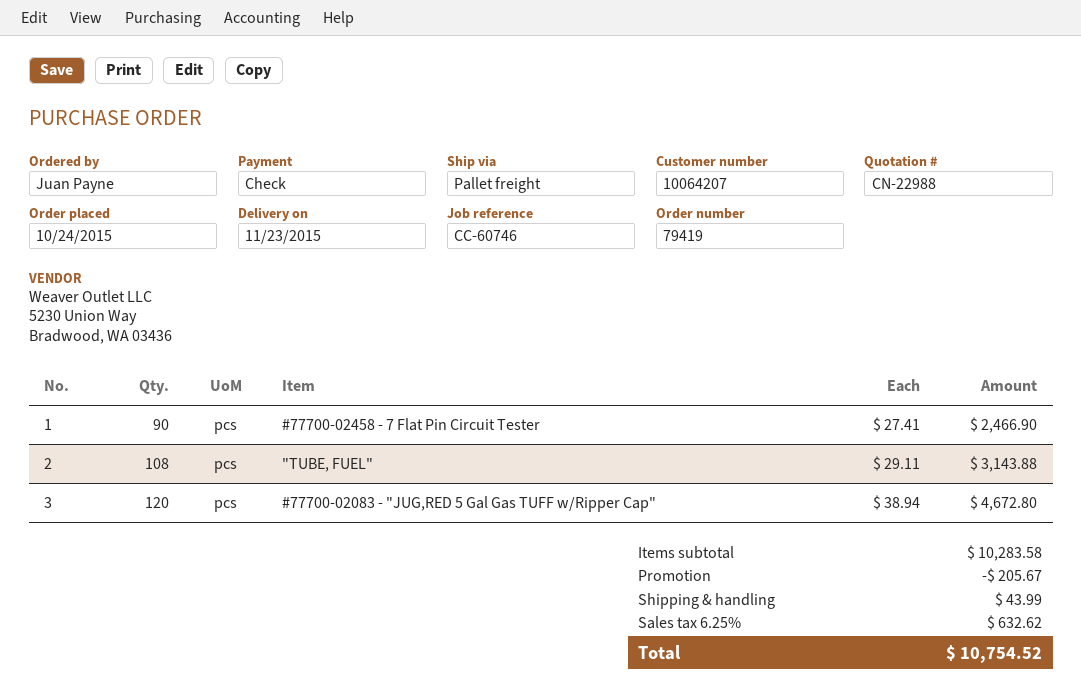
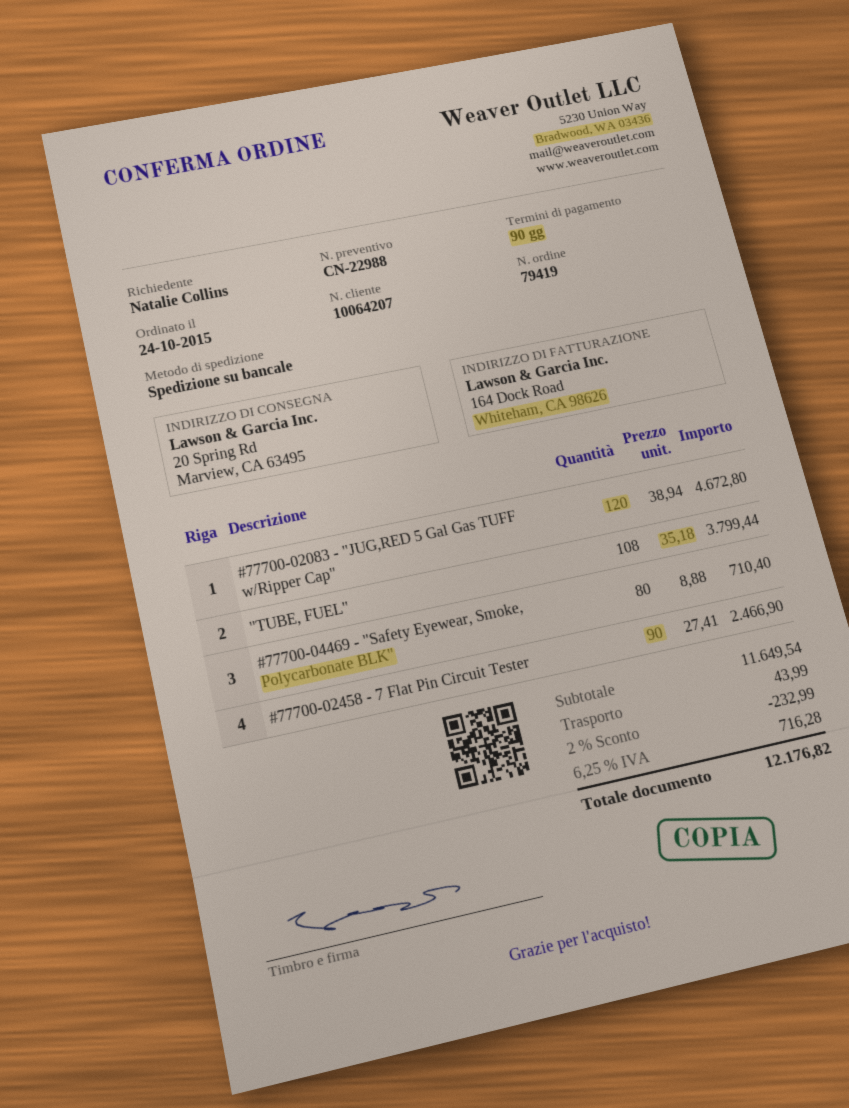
ordered by: Juan Payne -> Natalie Collins
"TUBE, FUEL": 108 x 29.11 = 3143.88 -> 108 x 35.18 = 3799.44
#77700-04469 - "Safety Eyewear, Smoke, Polycarbonate BLK": none -> 80 x 8.88 = 710.40
subtotal: 10283.58 -> 11649.54
discount: 205.67 -> 232.99
tax: 6.25% = 632.62 -> 6.25% = 716.28
total: 10754.52 -> 12176.82

